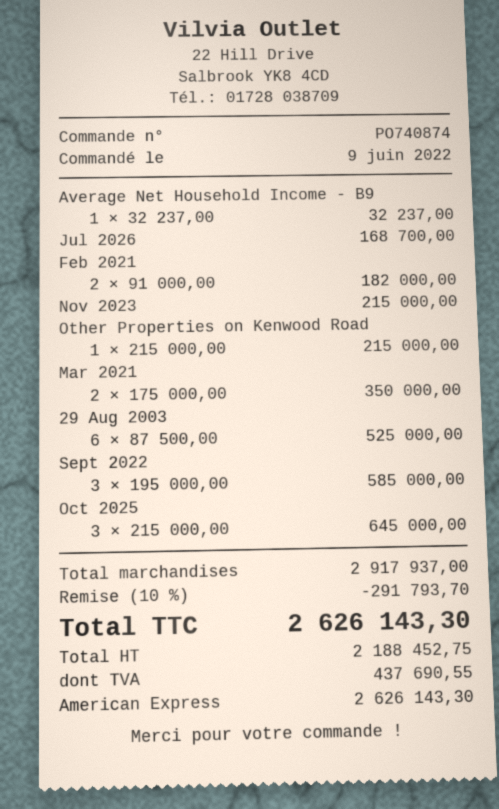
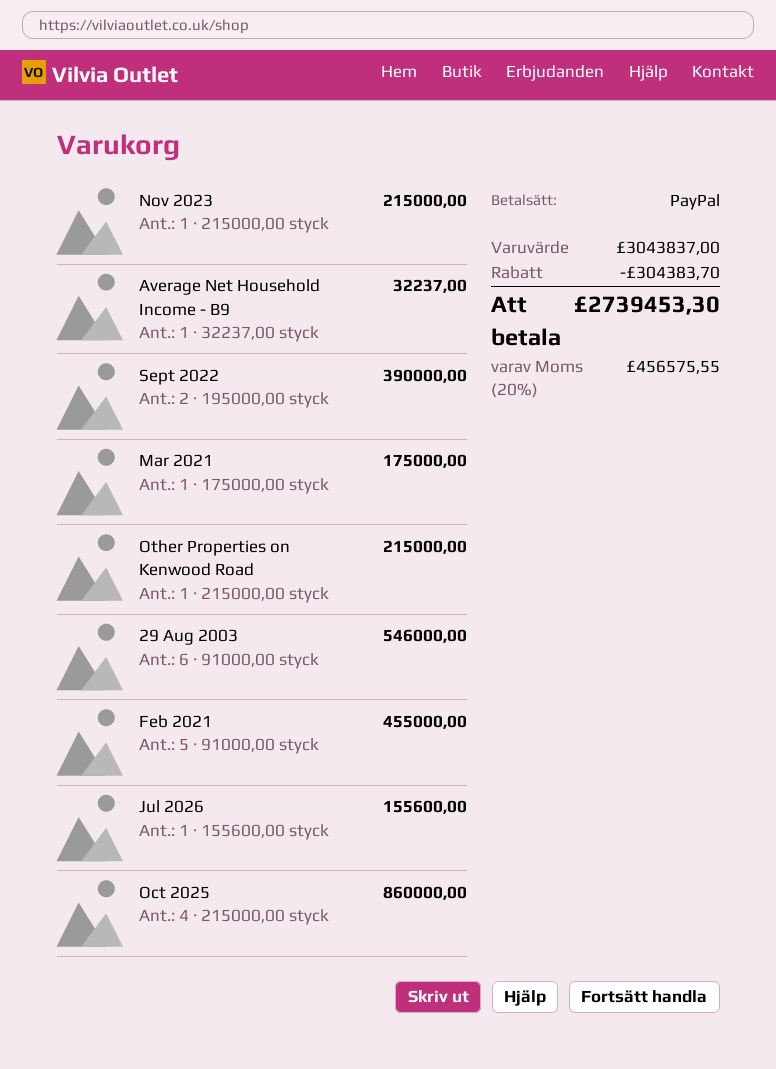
payment method: American Express -> PayPal
Jul 2026: 1 x 168700.00 = 168700.00 -> 1 x 155600.00 = 155600.00
Feb 2021: 2 x 91000.00 = 182000.00 -> 5 x 91000.00 = 455000.00
Mar 2021: 2 x 175000.00 = 350000.00 -> 1 x 175000.00 = 175000.00
29 Aug 2003: 6 x 87500.00 = 525000.00 -> 6 x 91000.00 = 546000.00
Sept 2022: 3 x 195000.00 = 585000.00 -> 2 x 195000.00 = 390000.00
Oct 2025: 3 x 215000.00 = 645000.00 -> 4 x 215000.00 = 860000.00
subtotal: 2917937.00 -> 3043837.00
discount: 291793.70 -> 304383.70
tax: 437690.55 -> 456575.55
total: 2626143.30 -> 2739453.30

